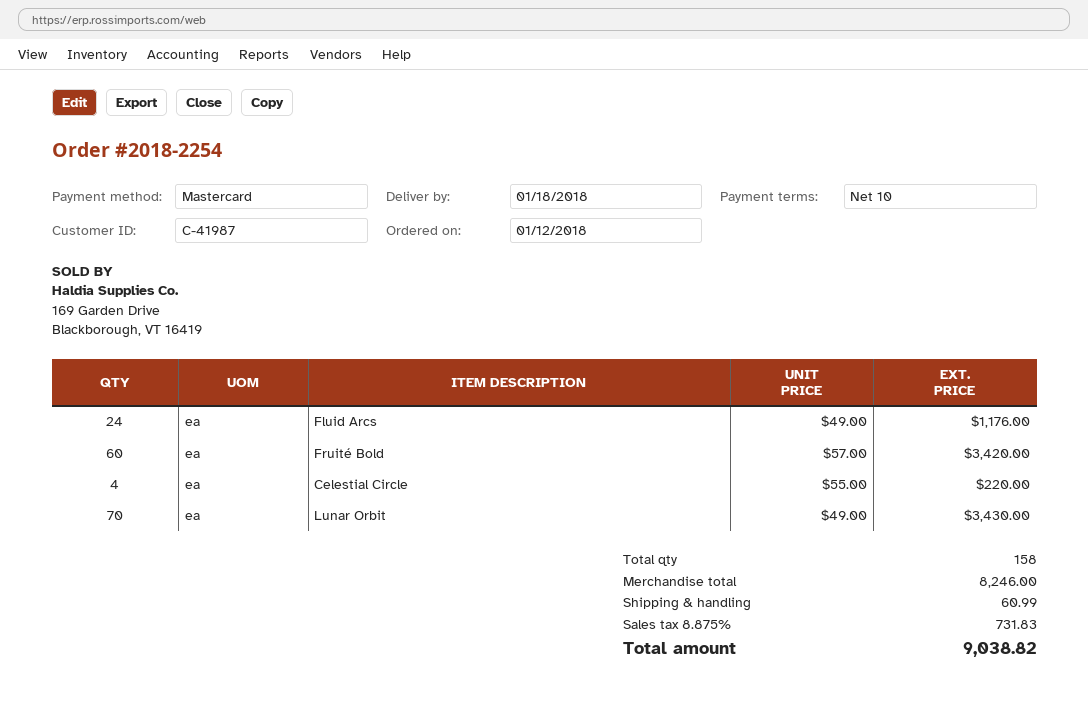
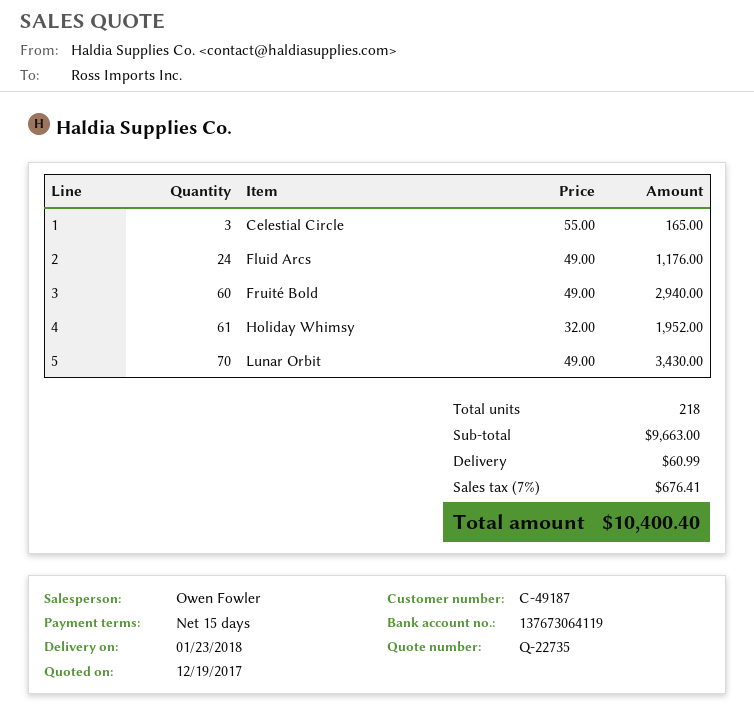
delivery date: 2018-01-18 -> 2018-01-23
payment terms: 10 days -> 15 days
customer number: C-41987 -> C-49187
Fruité Bold: 60 x 57.00 = 3420.00 -> 60 x 49.00 = 2940.00
Celestial Circle: 4 x 55.00 = 220.00 -> 3 x 55.00 = 165.00
Holiday Whimsy: none -> 61 x 32.00 = 1952.00
total quantity: 158 -> 218
subtotal: 8246.00 -> 9663.00
tax: 8.875% = 731.83 -> 7% = 676.41
total: 9038.82 -> 10400.40

